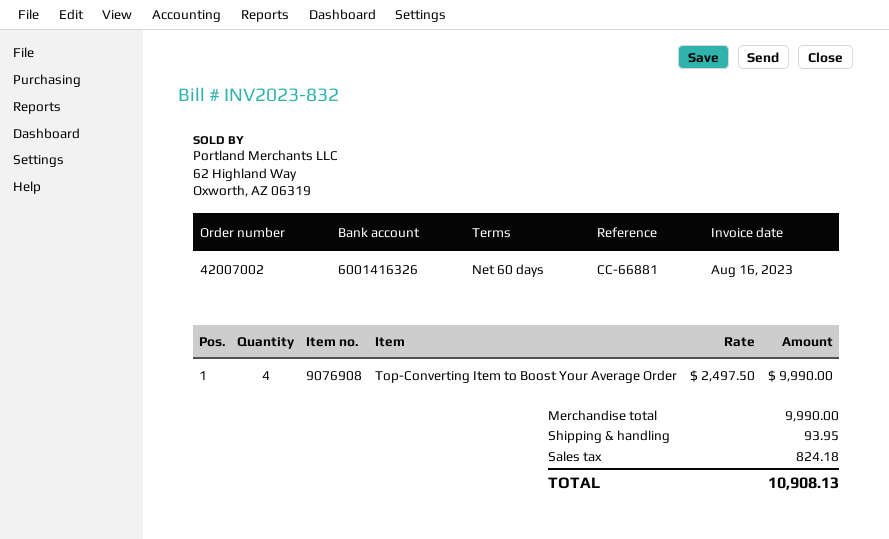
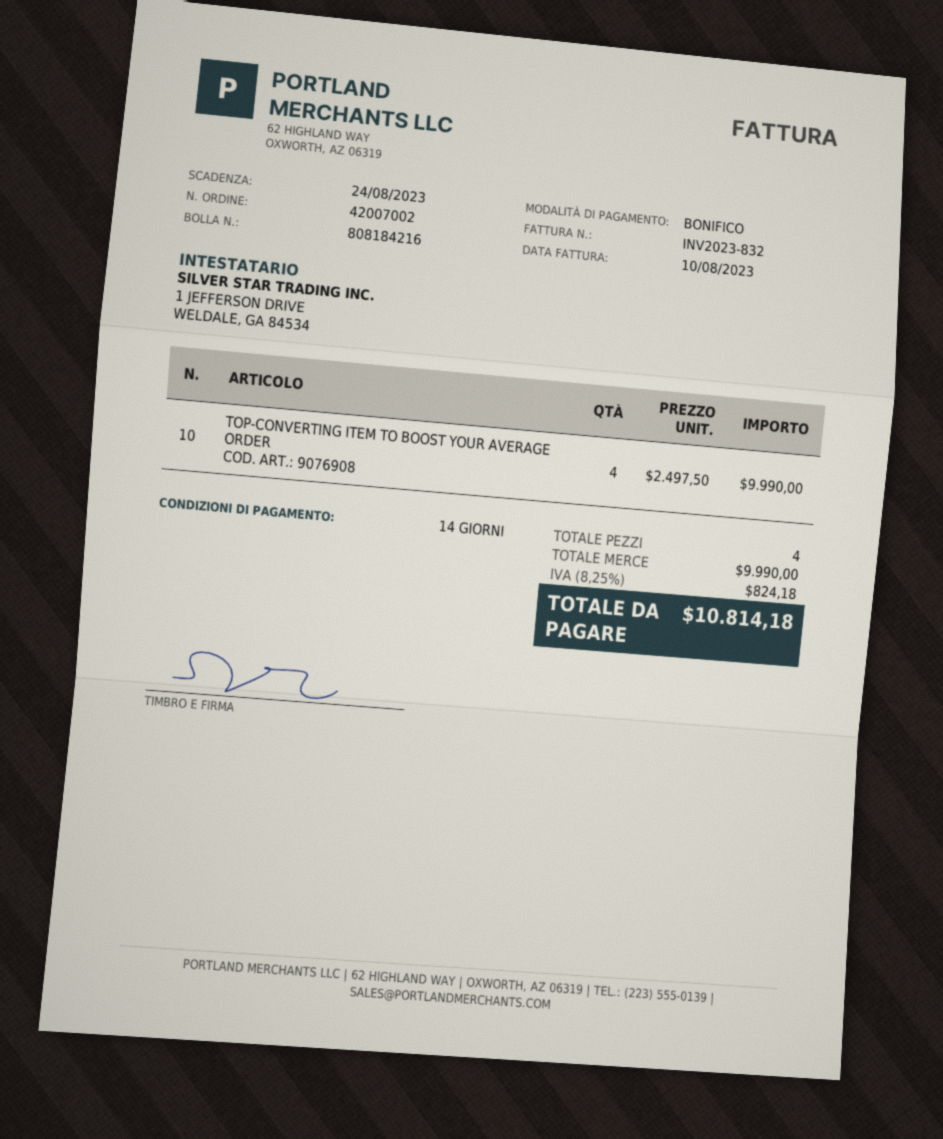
invoice date: 2023-08-16 -> 2023-08-10
payment terms: 60 days -> 14 days
shipping: 93.95 -> none
total: 10908.13 -> 10814.18

